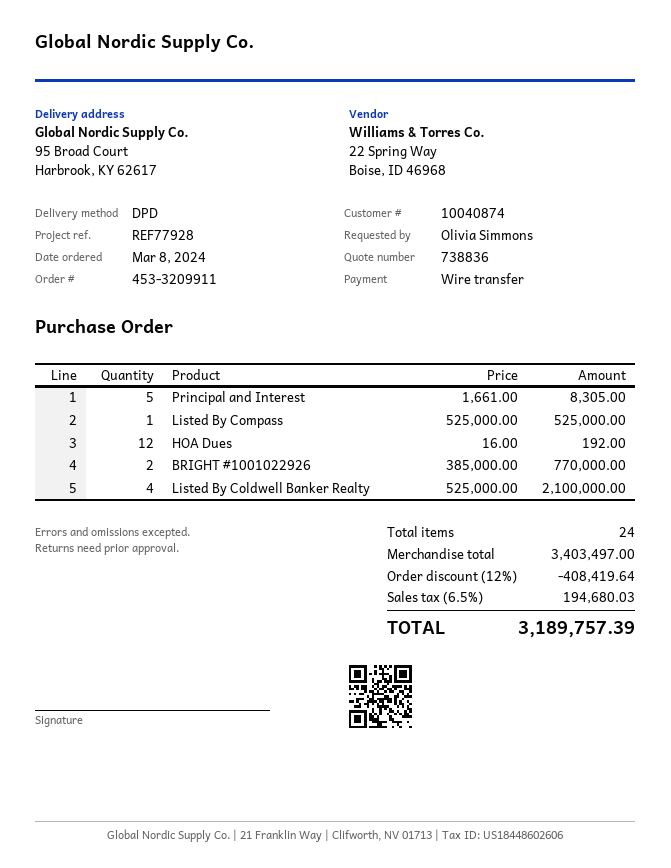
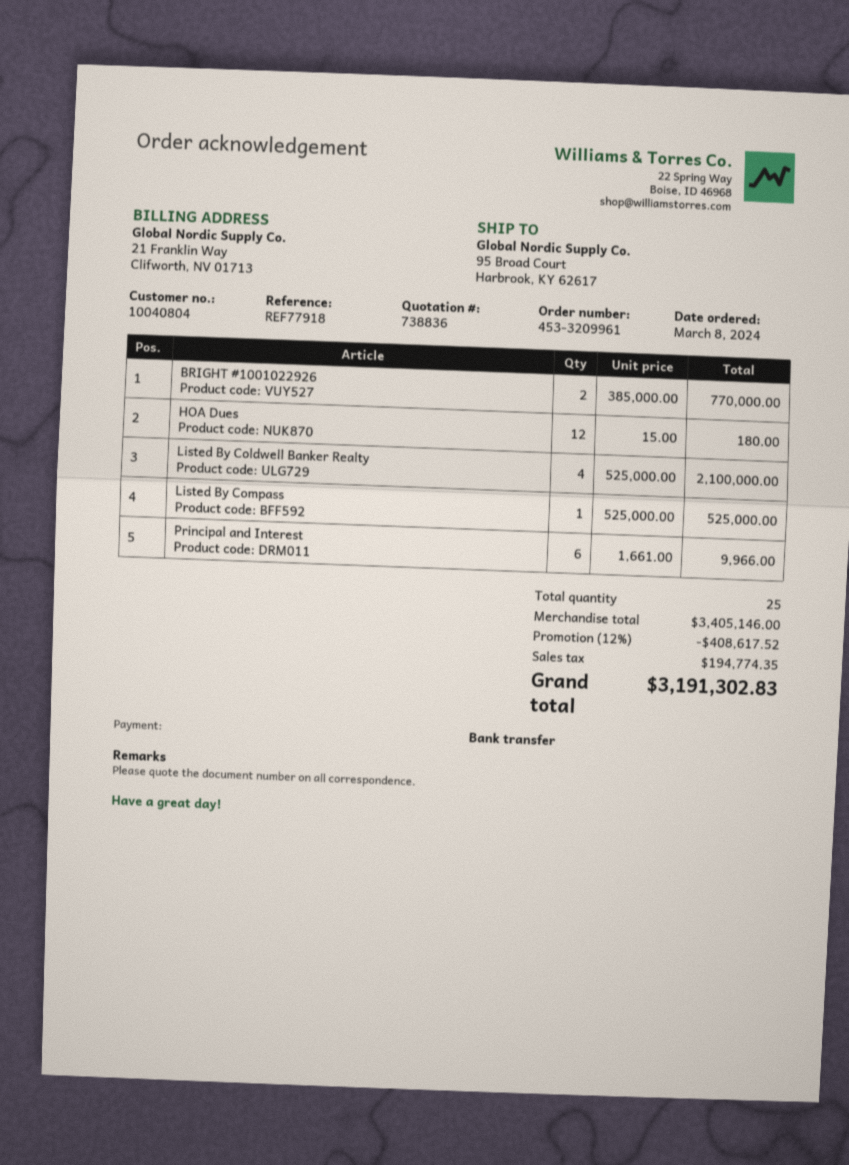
order number: 453-3209911 -> 453-3209961
customer number: 10040874 -> 10040804
reference: REF77928 -> REF77918
Principal and Interest: 5 x 1661.00 = 8305.00 -> 6 x 1661.00 = 9966.00
HOA Dues: 12 x 16.00 = 192.00 -> 12 x 15.00 = 180.00
total quantity: 24 -> 25
subtotal: 3403497.00 -> 3405146.00
discount: 12% = 408419.64 -> 12% = 408617.52
tax: 194680.03 -> 194774.35
total: 3189757.39 -> 3191302.83

